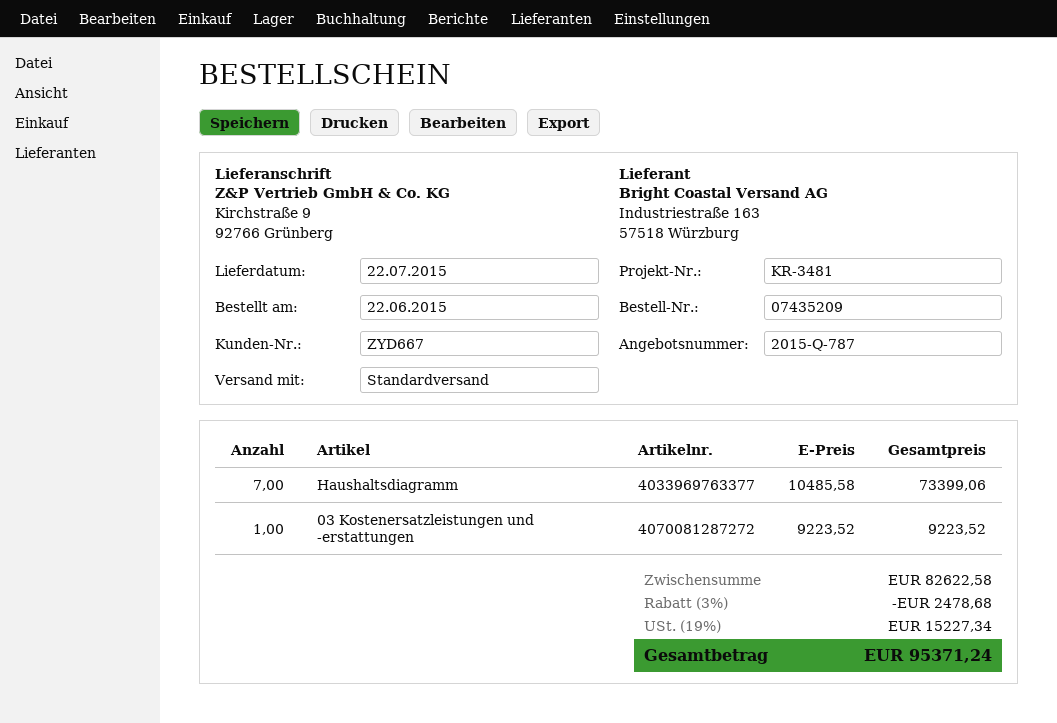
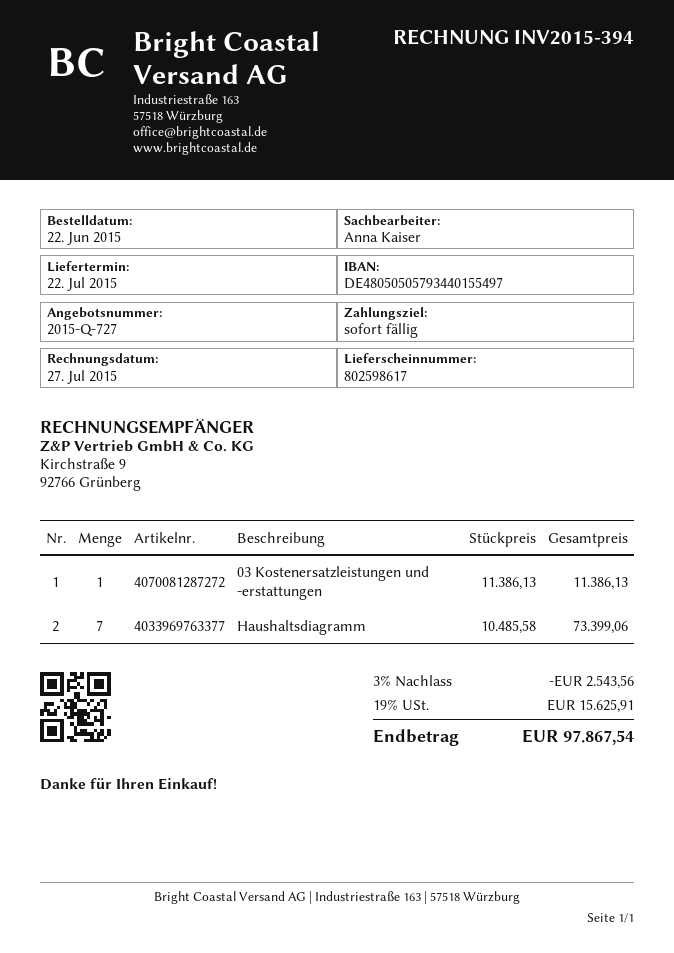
quote number: 2015-Q-787 -> 2015-Q-727
03 Kostenersatzleistungen und -erstattungen: 1 x 9223.52 = 9223.52 -> 1 x 11386.13 = 11386.13
discount: 3% = 2478.68 -> 3% = 2543.56
tax: 19% = 15227.34 -> 19% = 15625.91
total: 95371.24 -> 97867.54

